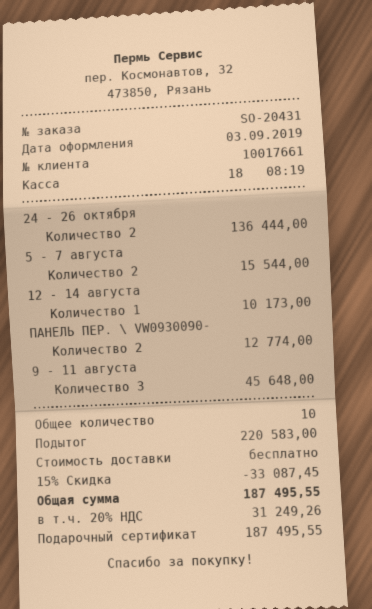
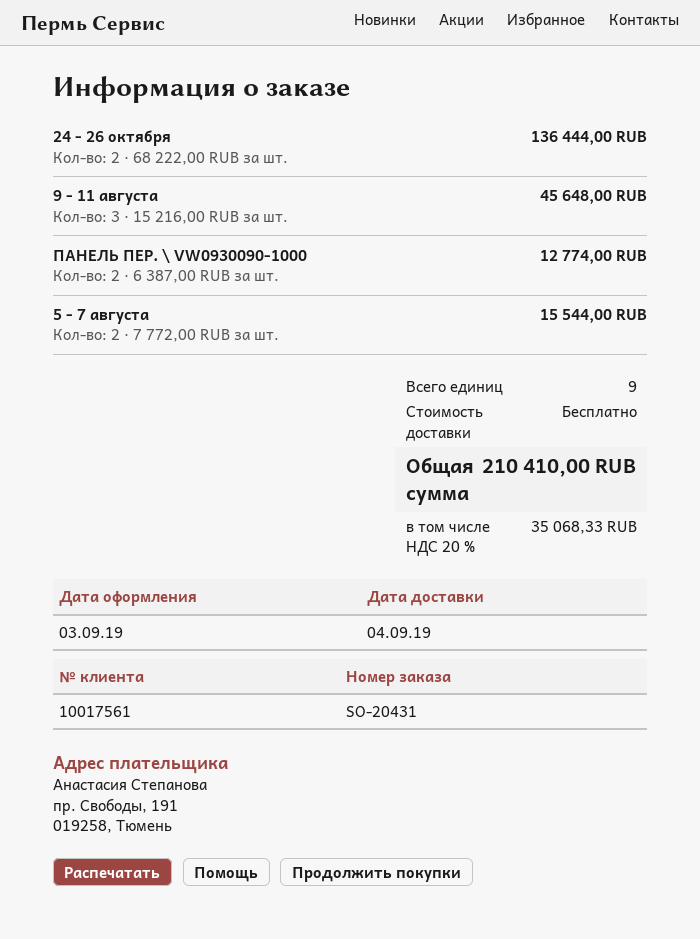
customer number: 10017661 -> 10017561
12 - 14 августа: 1 for 10173.00 -> none
total quantity: 10 -> 9
discount: 15% = 33087.45 -> none
tax: 20% = 31249.26 -> 20% = 35068.33
total: 187495.55 -> 210410.00

